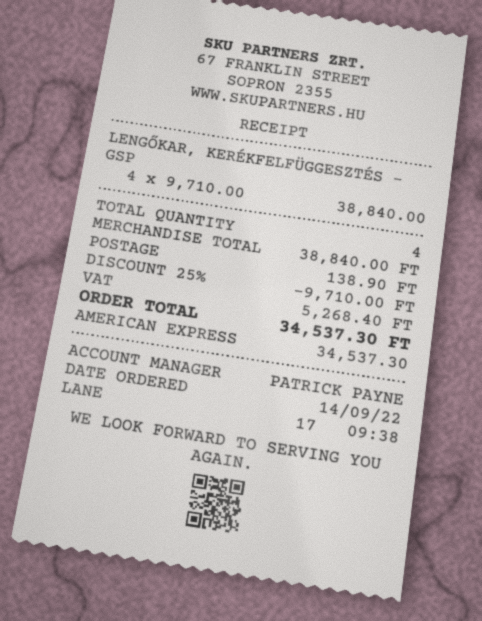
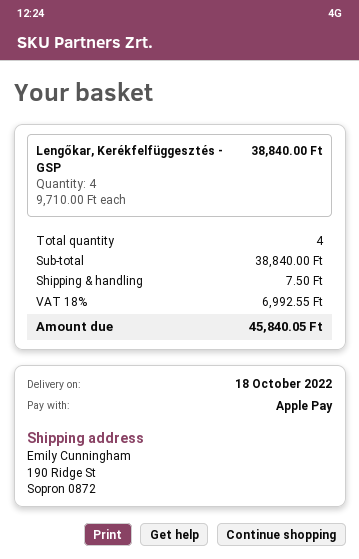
payment method: American Express -> Apple Pay
discount: 25% = 9710.00 -> none
shipping: 138.90 -> 7.50
tax: 5268.40 -> 6992.55
total: 34537.30 -> 45840.05

